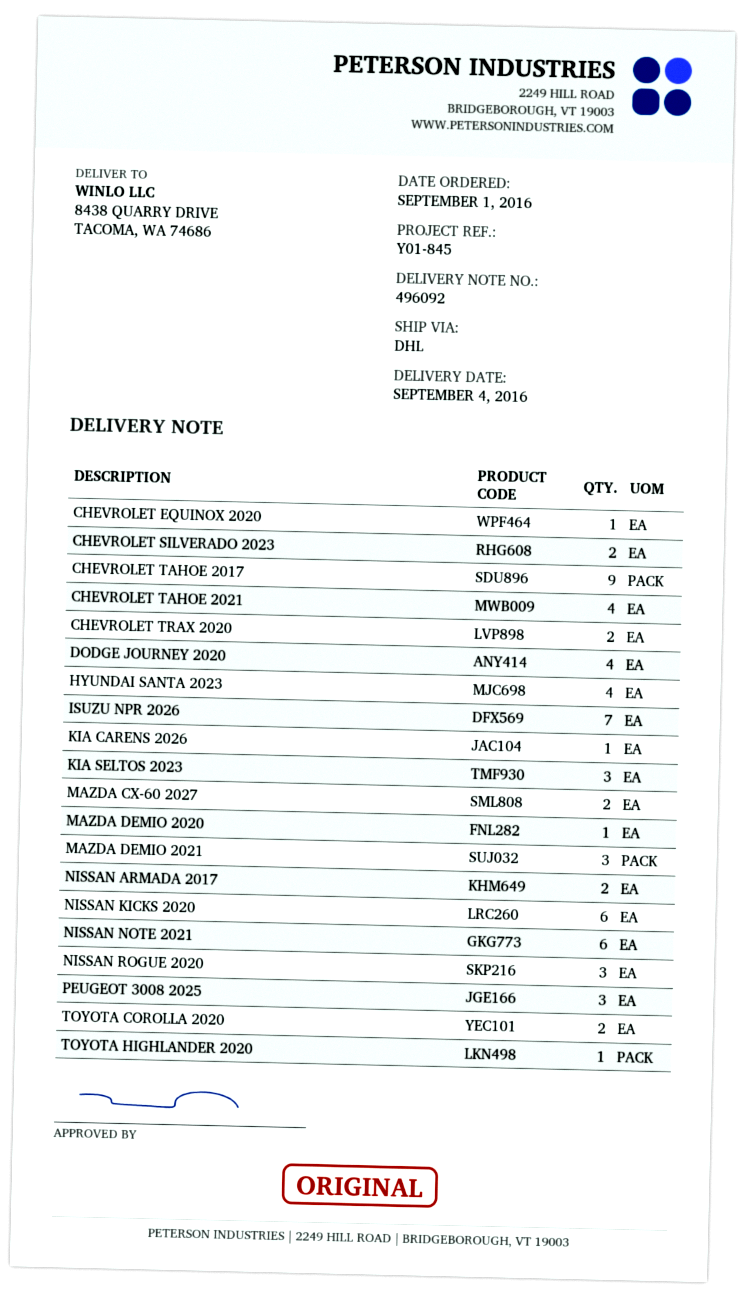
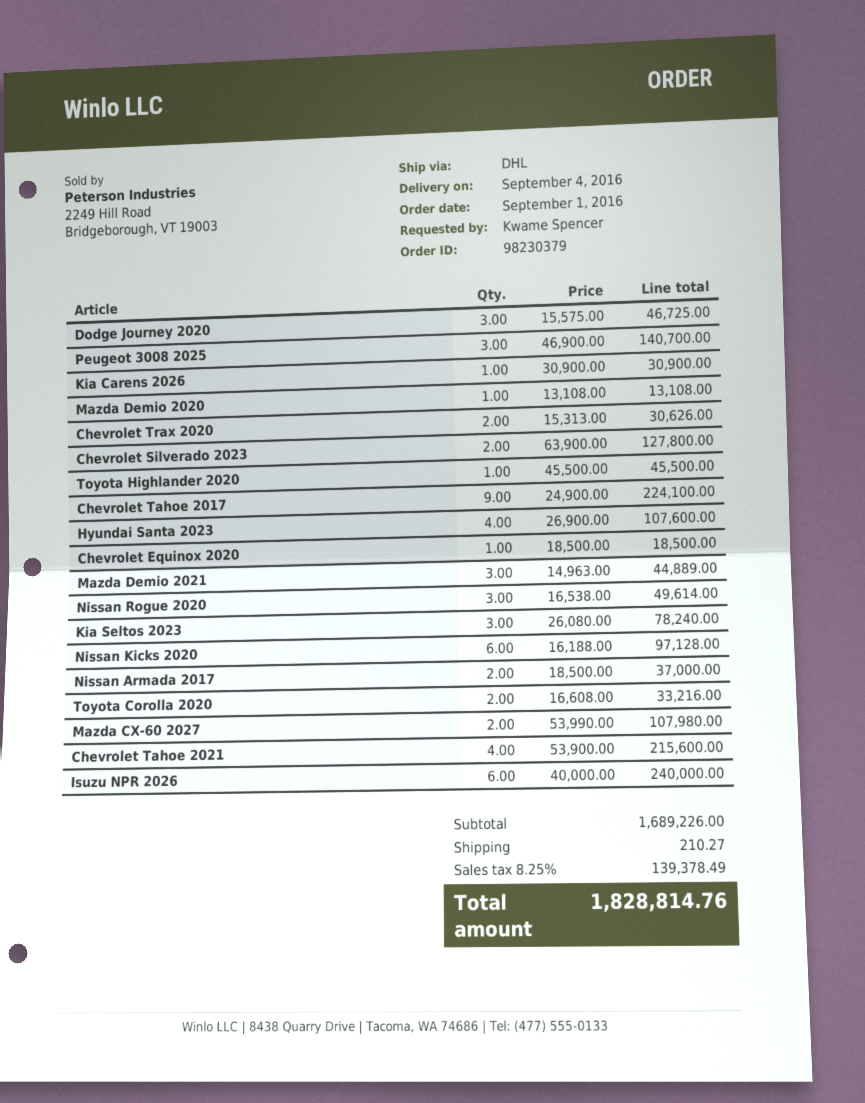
DODGE JOURNEY 2020: 4 -> 3
ISUZU NPR 2026: 7 -> 6
NISSAN NOTE 2021: 6 -> none

